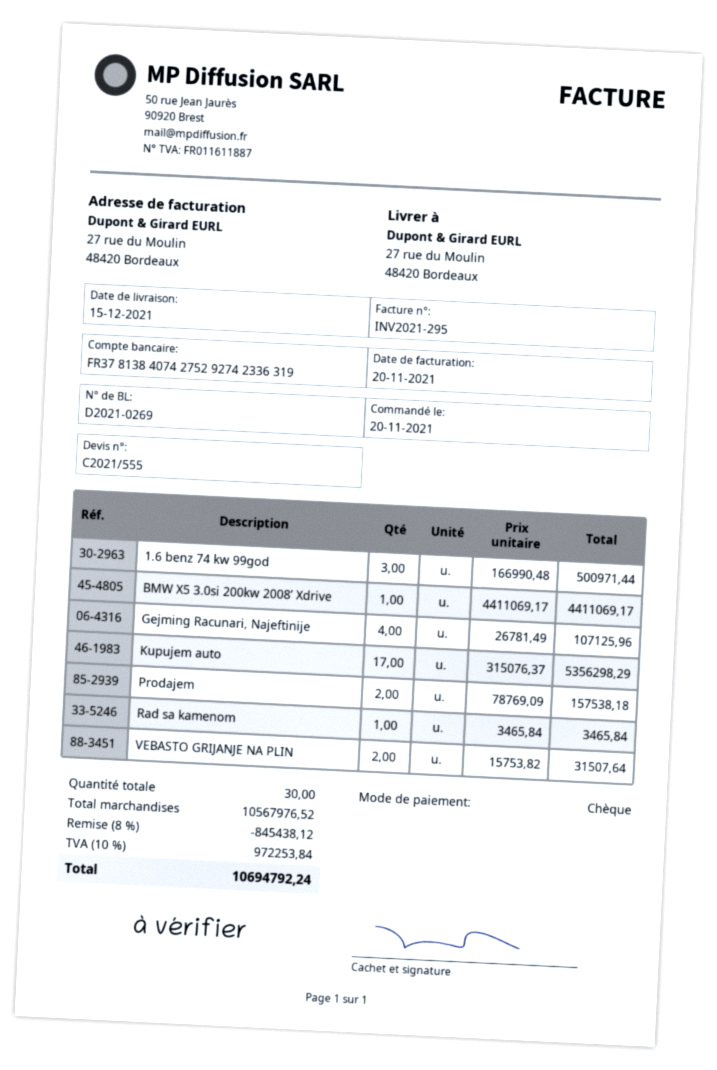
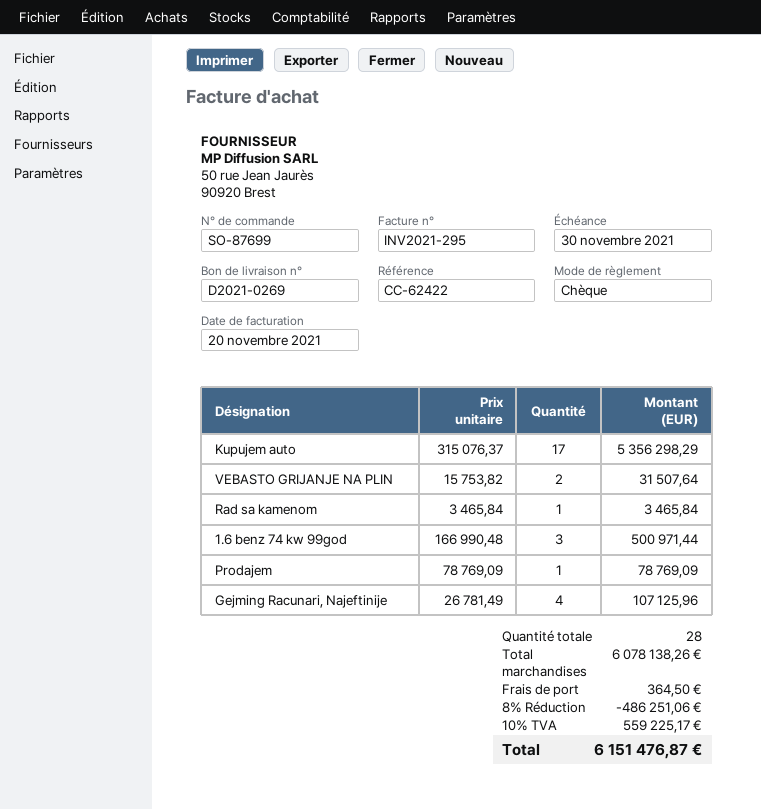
BMW X5 3.0si 200kw 2008’ Xdrive: 1 x 4411069.17 = 4411069.17 -> none
Prodajem: 2 x 78769.09 = 157538.18 -> 1 x 78769.09 = 78769.09
total quantity: 30 -> 28
subtotal: 10567976.52 -> 6078138.26
discount: 8% = 845438.12 -> 8% = 486251.06
shipping: none -> 364.50
tax: 10% = 972253.84 -> 10% = 559225.17
total: 10694792.24 -> 6151476.87

